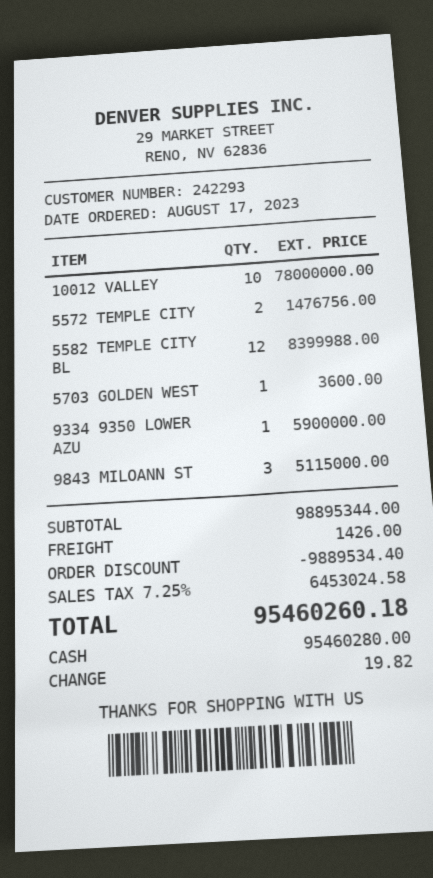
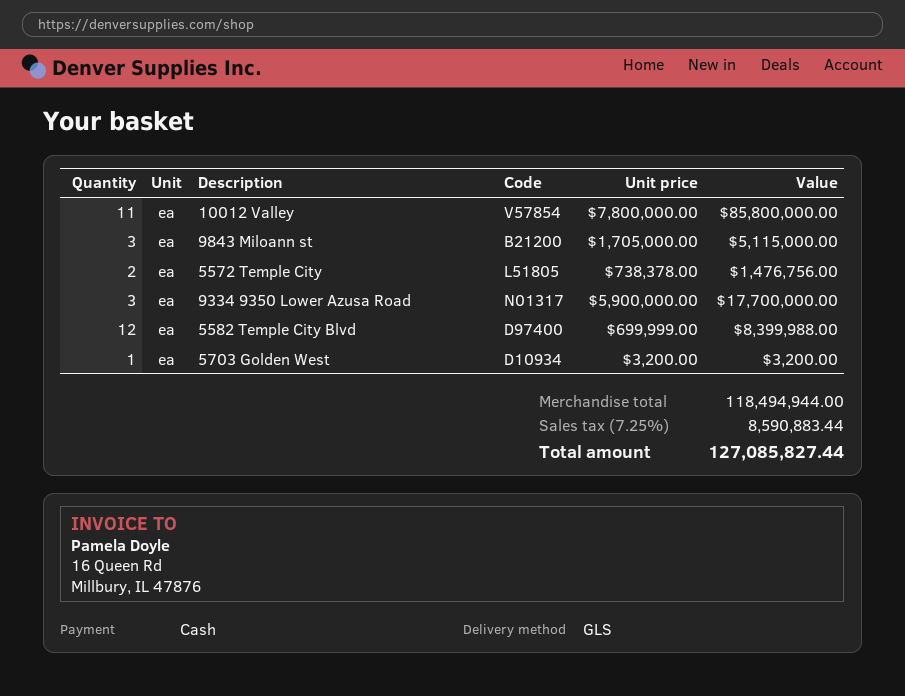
10012 VALLEY: 10 for 78000000.00 -> 11 for 85800000.00
5703 GOLDEN WEST: 1 for 3600.00 -> 1 for 3200.00
9334 9350 LOWER AZU: 1 for 5900000.00 -> 3 for 17700000.00
subtotal: 98895344.00 -> 118494944.00
discount: 9889534.40 -> none
shipping: 1426.00 -> none
tax: 7.25% = 6453024.58 -> 7.25% = 8590883.44
total: 95460260.18 -> 127085827.44

